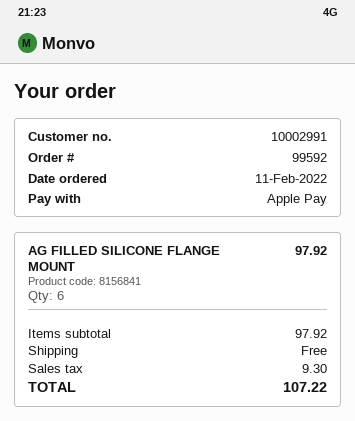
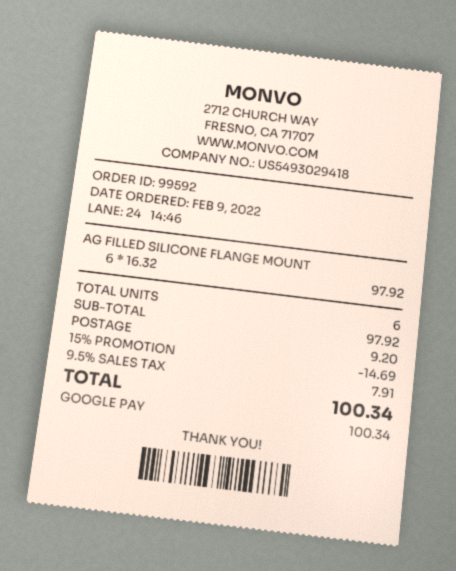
order date: 2022-02-11 -> 2022-02-09
payment method: Apple Pay -> Google Pay
discount: none -> 15% = 14.69
shipping: 0.00 -> 9.20
tax: 9.30 -> 7.91
total: 107.22 -> 100.34

